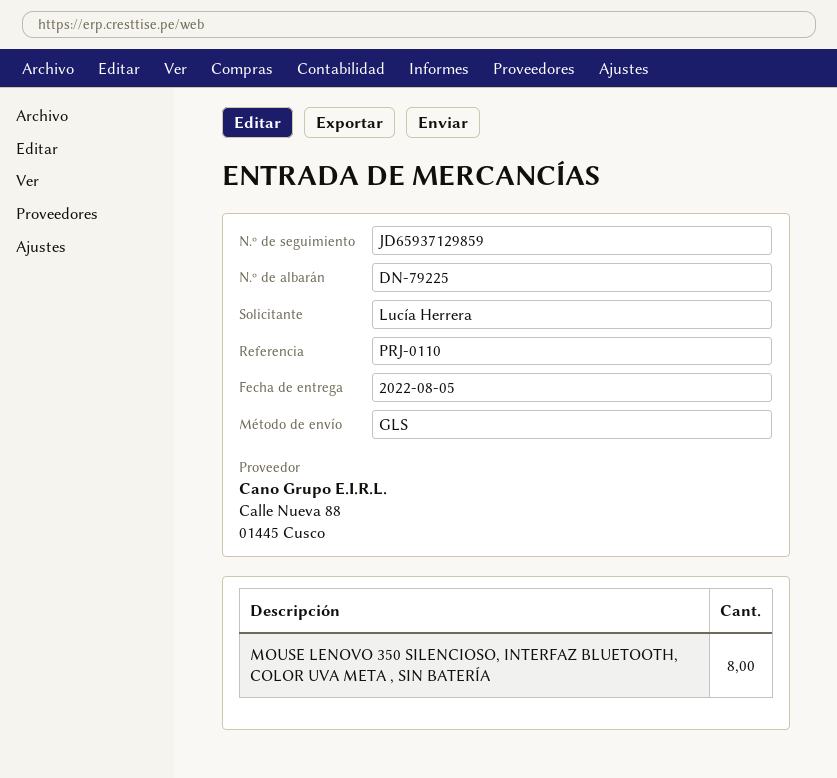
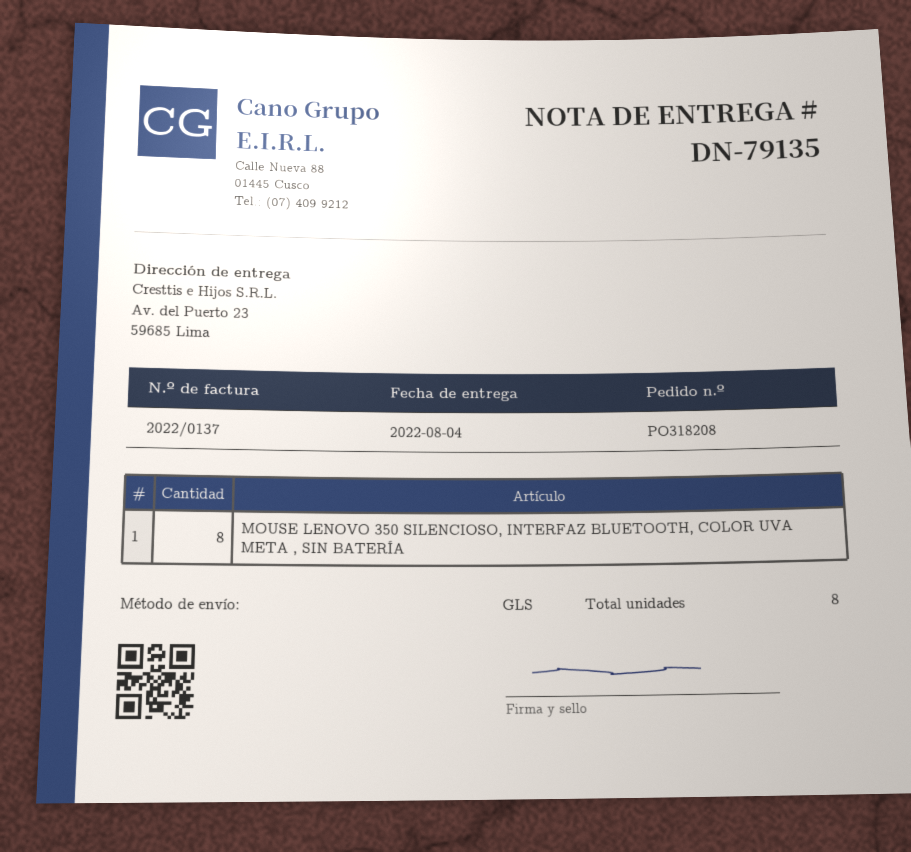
delivery note number: DN-79225 -> DN-79135
delivery date: 2022-08-05 -> 2022-08-04

